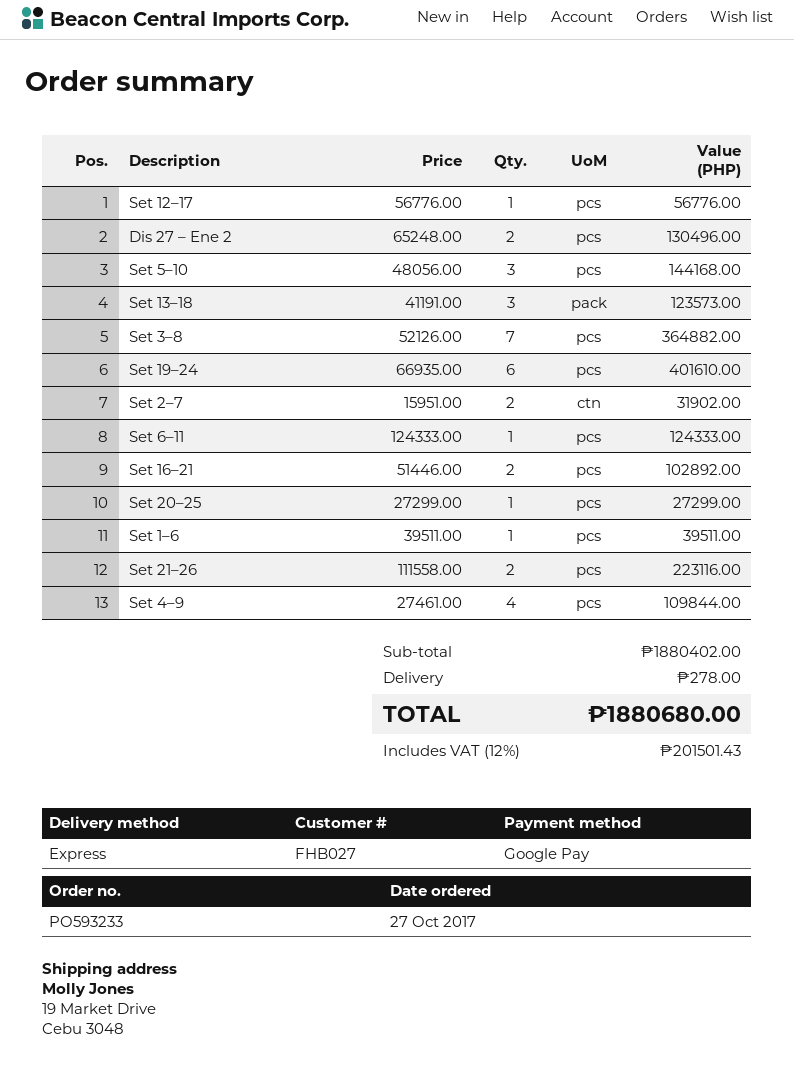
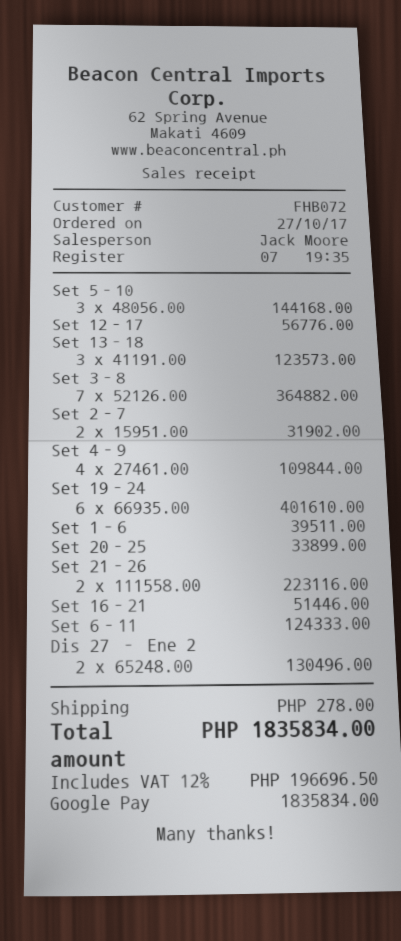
customer number: FHB027 -> FHB072
Set 16–21: 2 x 51446.00 = 102892.00 -> 1 x 51446.00 = 51446.00
Set 20–25: 1 x 27299.00 = 27299.00 -> 1 x 33899.00 = 33899.00
tax: 12% = 201501.43 -> 12% = 196696.50
total: 1880680.00 -> 1835834.00

